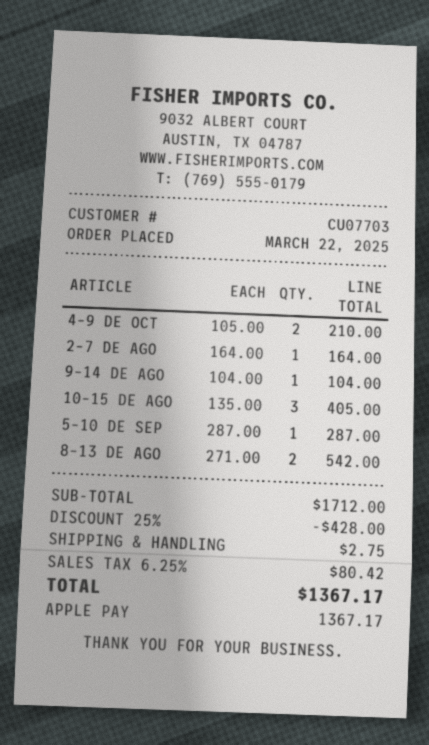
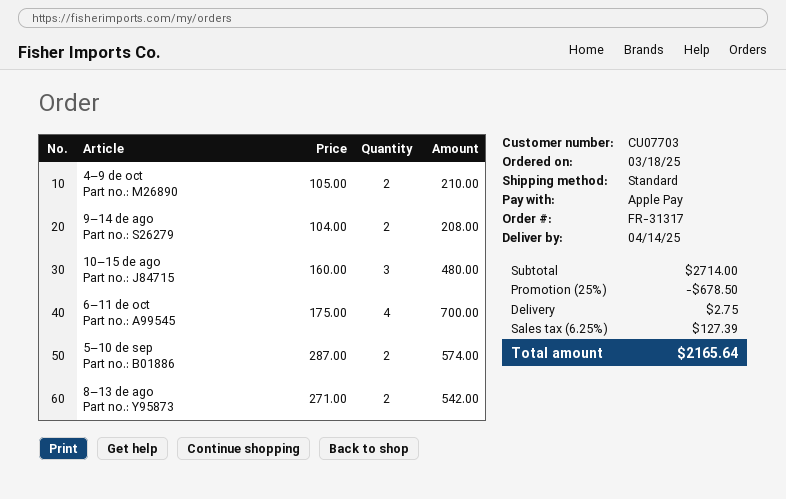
order date: 2025-03-22 -> 2025-03-18
2–7 DE AGO: 1 x 164.00 = 164.00 -> none
9–14 DE AGO: 1 x 104.00 = 104.00 -> 2 x 104.00 = 208.00
10–15 DE AGO: 3 x 135.00 = 405.00 -> 3 x 160.00 = 480.00
5–10 DE SEP: 1 x 287.00 = 287.00 -> 2 x 287.00 = 574.00
6–11 de oct: none -> 4 x 175.00 = 700.00
subtotal: 1712.00 -> 2714.00
discount: 25% = 428.00 -> 25% = 678.50
tax: 6.25% = 80.42 -> 6.25% = 127.39
total: 1367.17 -> 2165.64

